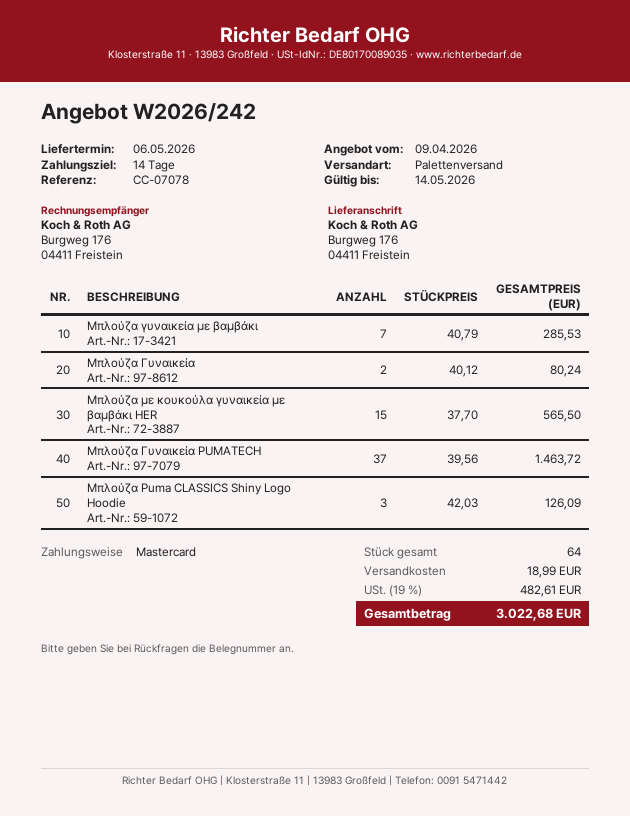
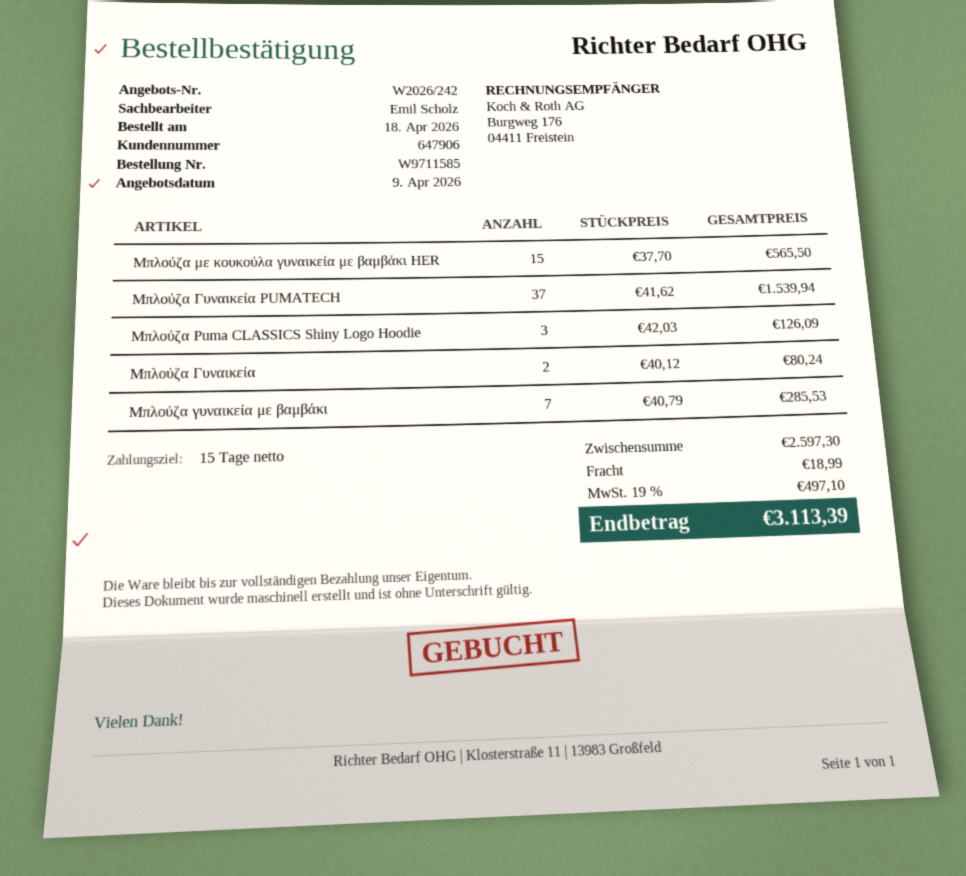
payment terms: 14 days -> 15 days
Μπλούζα Γυναικεία PUMATECH: 37 x 39.56 = 1463.72 -> 37 x 41.62 = 1539.94
tax: 19% = 482.61 -> 19% = 497.10
total: 3022.68 -> 3113.39

